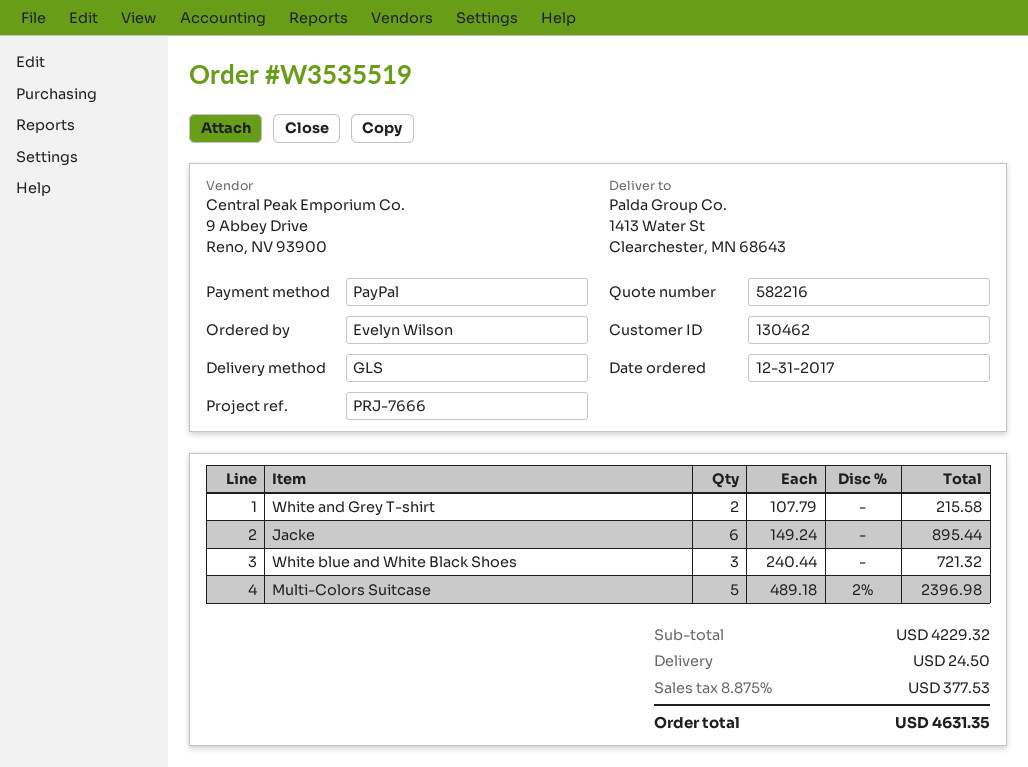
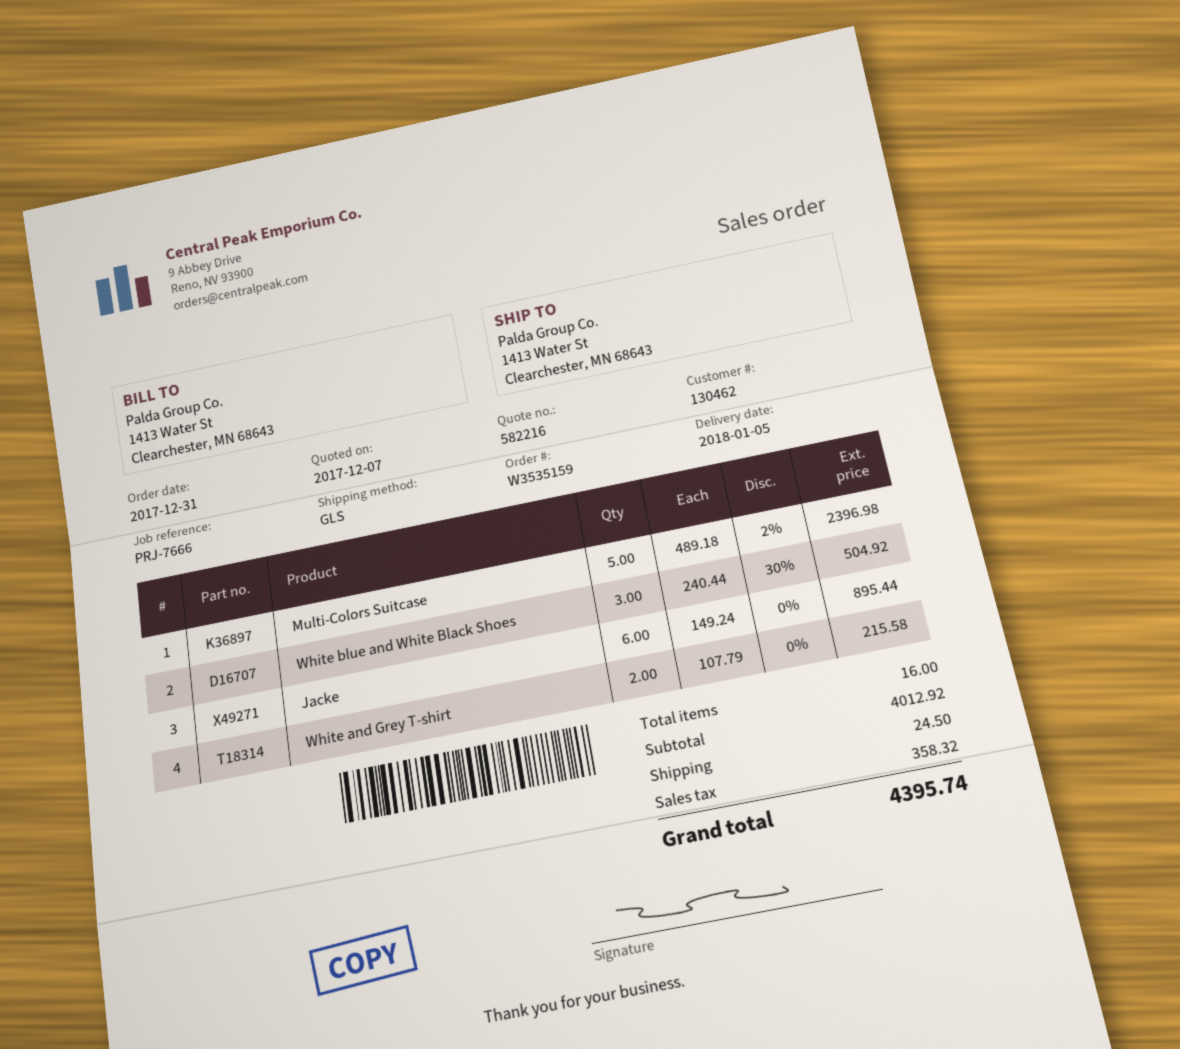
order number: W3535519 -> W3535159
White blue and White Black Shoes: 3 x 240.44 = 721.32 -> 3 x 240.44 - 30% = 504.92
subtotal: 4229.32 -> 4012.92
tax: 377.53 -> 358.32
total: 4631.35 -> 4395.74

